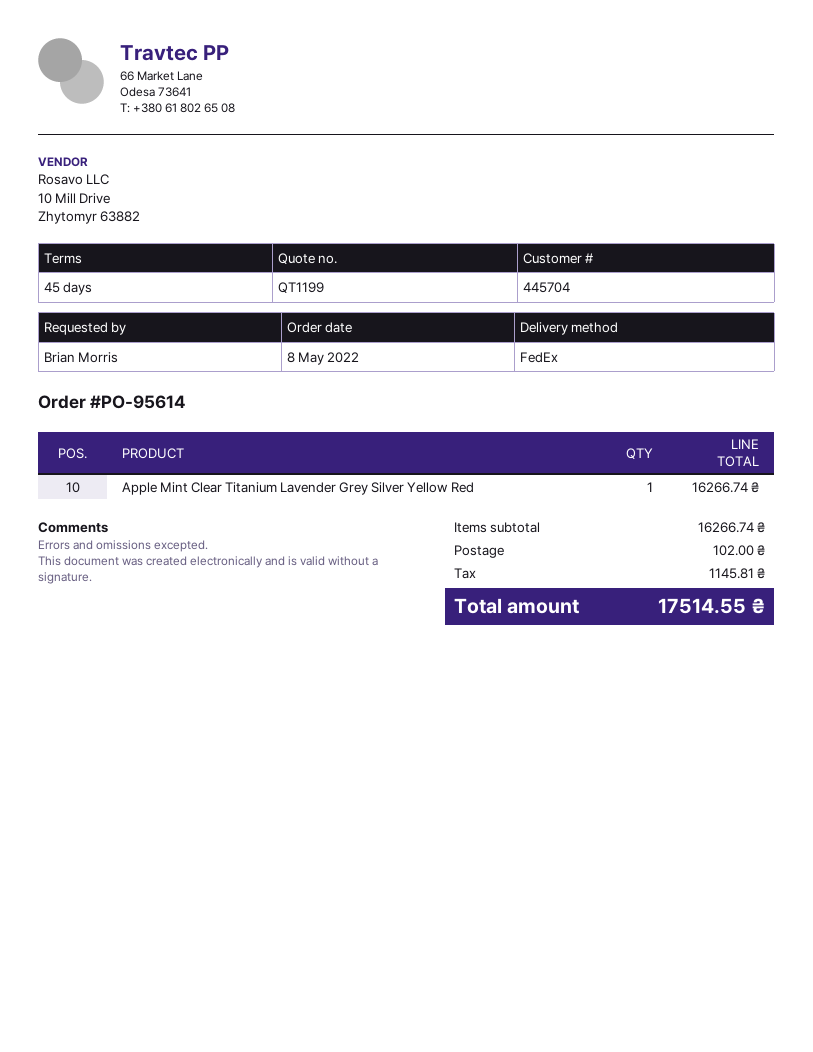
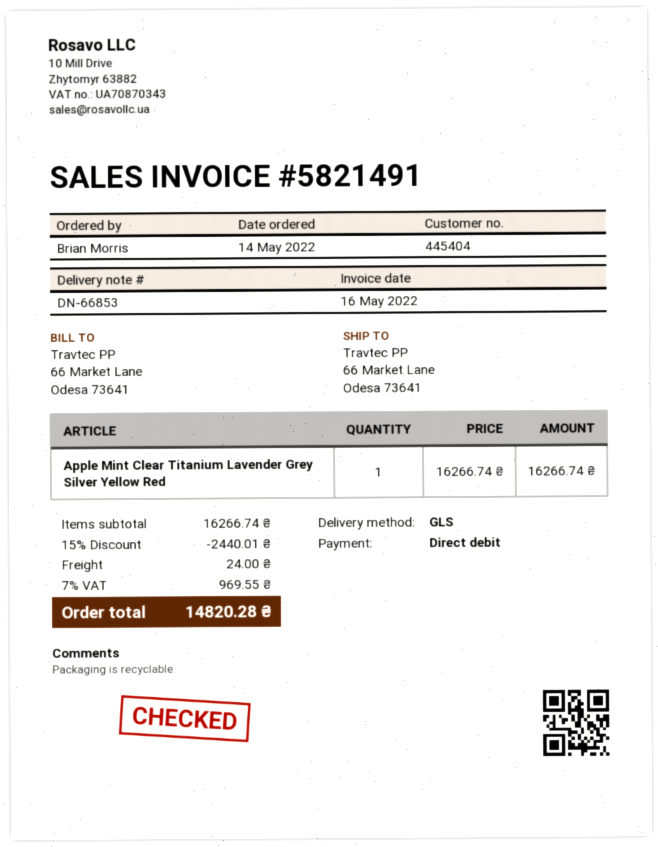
order date: 2022-05-08 -> 2022-05-14
customer number: 445704 -> 445404
shipping method: FedEx -> GLS
discount: none -> 15% = 2440.01
shipping: 102.00 -> 24.00
tax: 1145.81 -> 969.55
total: 17514.55 -> 14820.28

